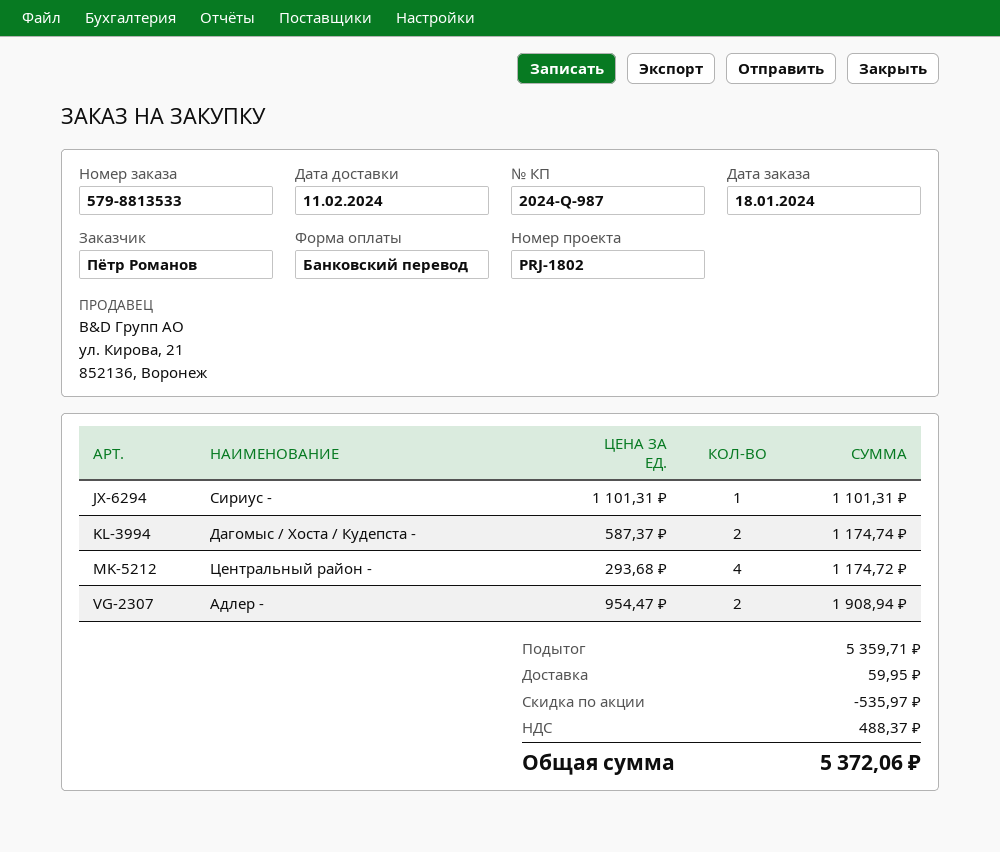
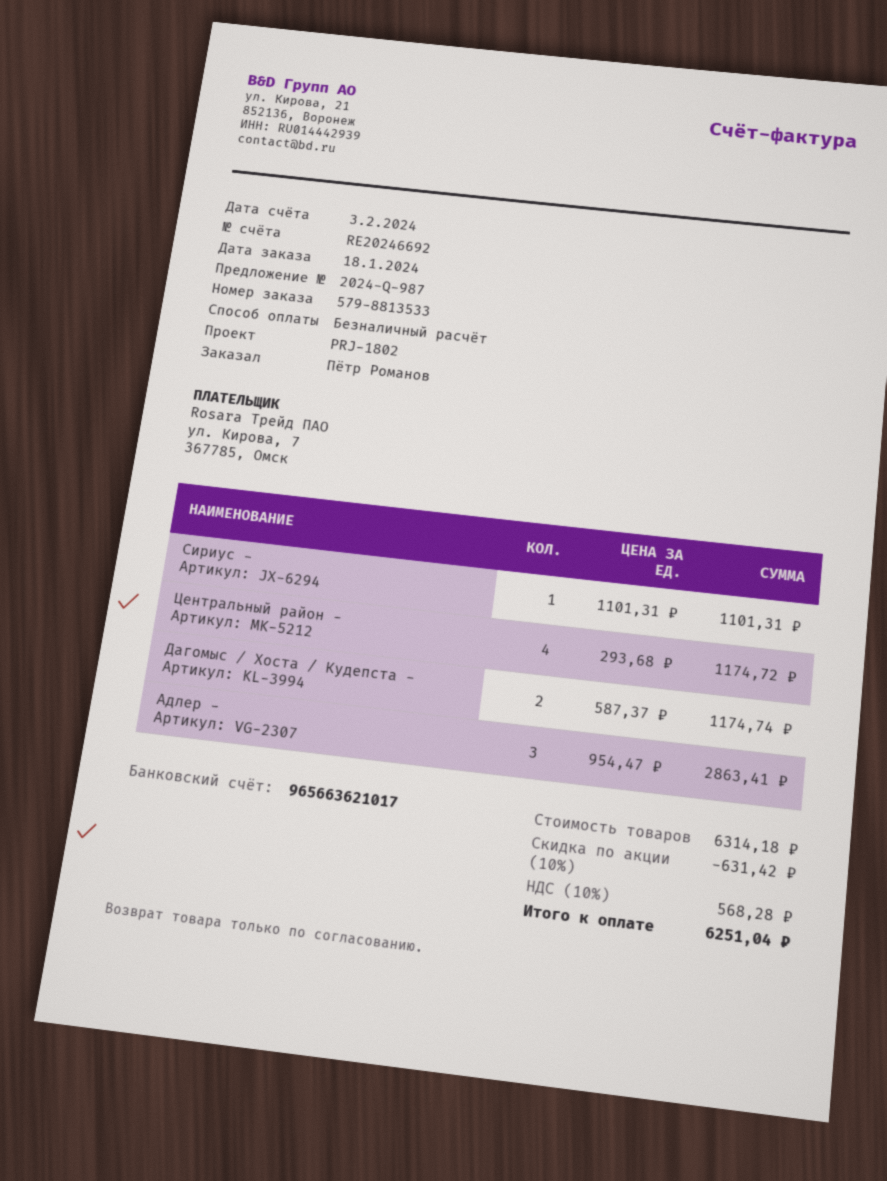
Адлер -: 2 x 954.47 = 1908.94 -> 3 x 954.47 = 2863.41
subtotal: 5359.71 -> 6314.18
discount: 535.97 -> 631.42
shipping: 59.95 -> none
tax: 488.37 -> 568.28
total: 5372.06 -> 6251.04

